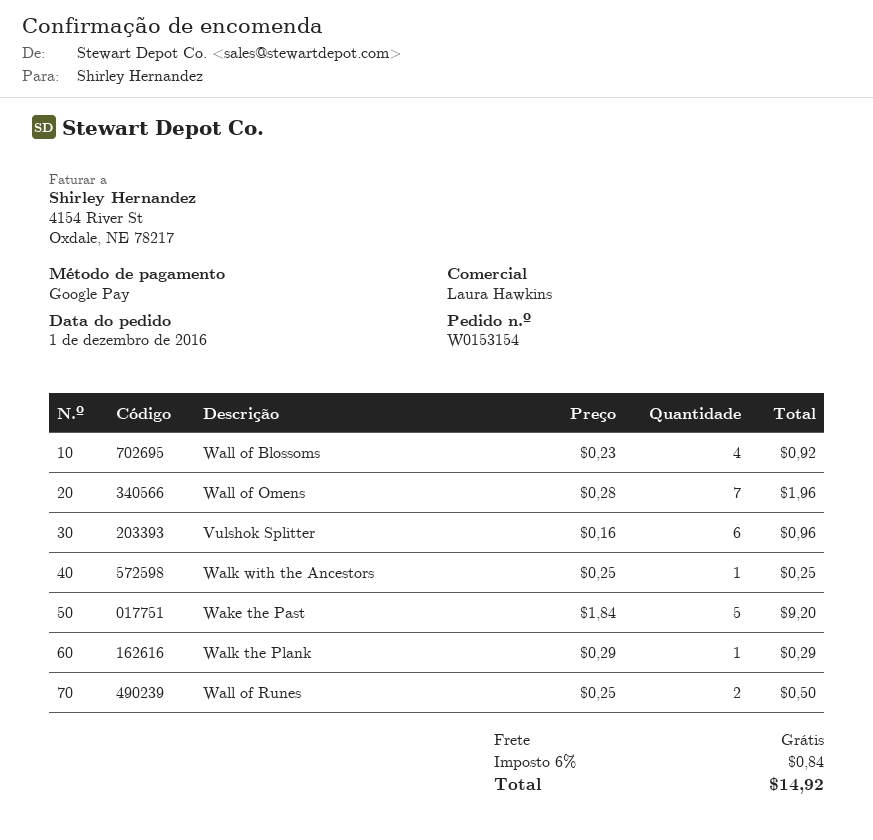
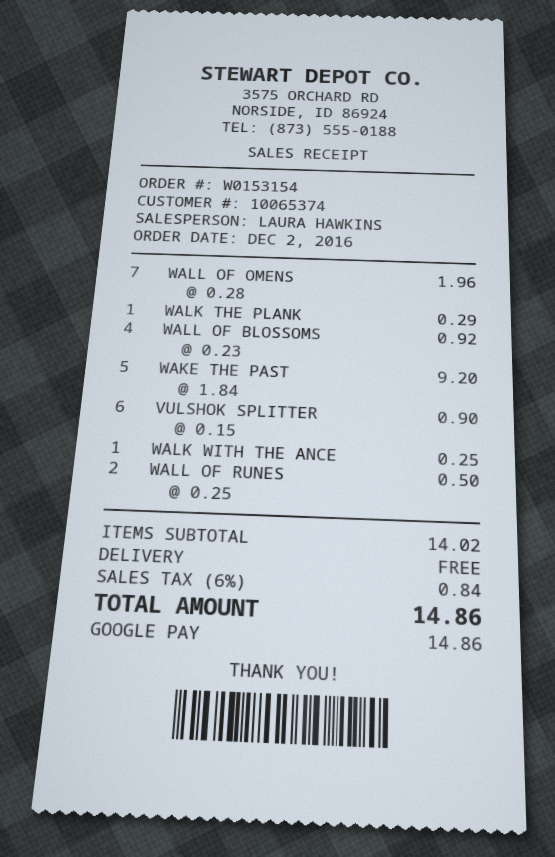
order date: 2016-12-01 -> 2016-12-02
Vulshok Splitter: 6 x 0.16 = 0.96 -> 6 x 0.15 = 0.90
total: 14.92 -> 14.86

